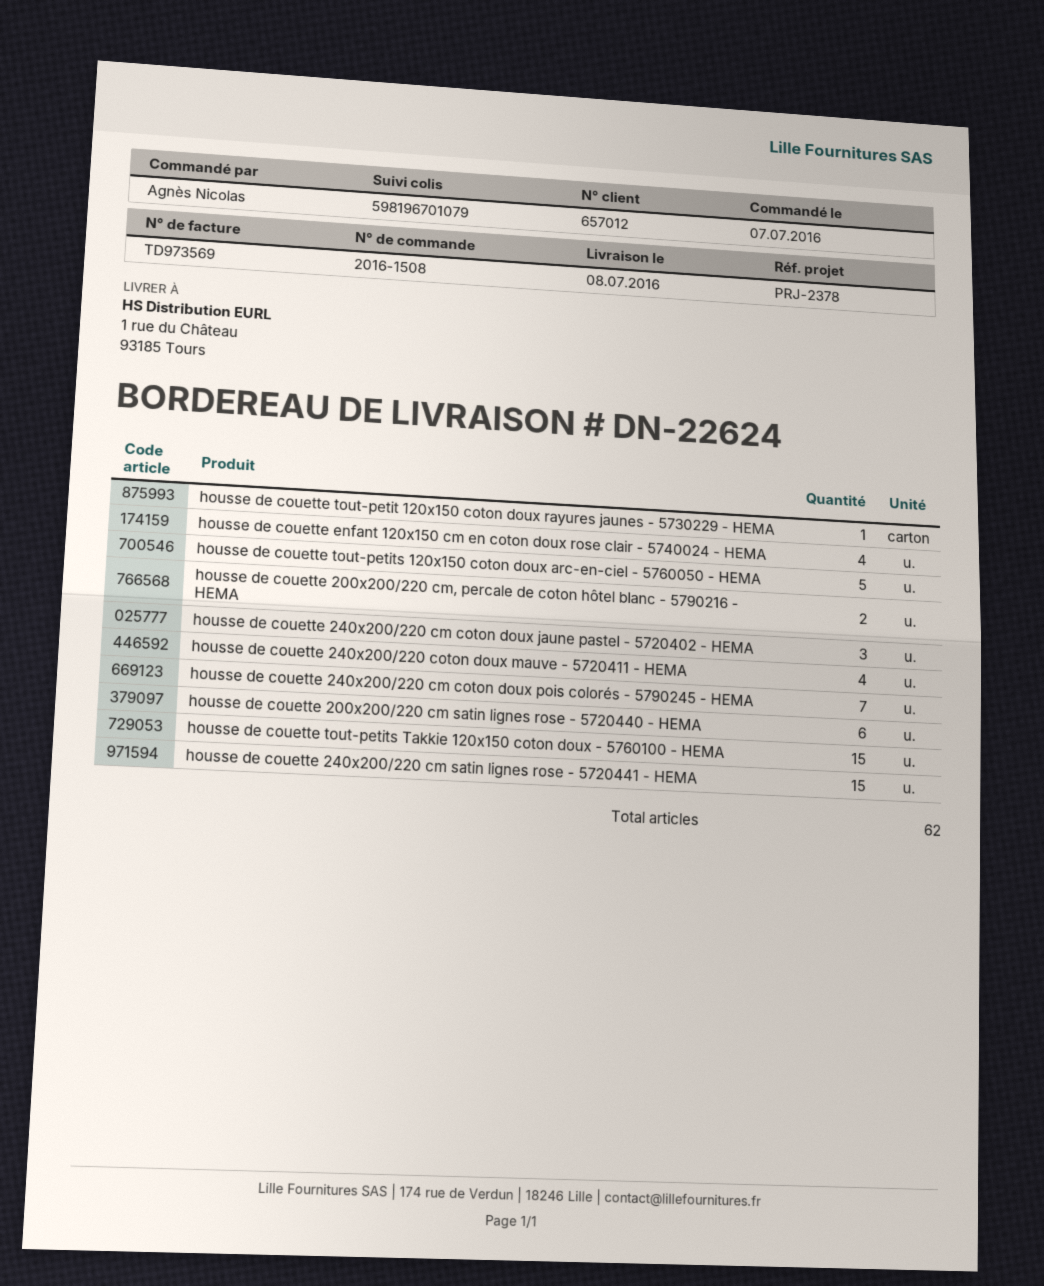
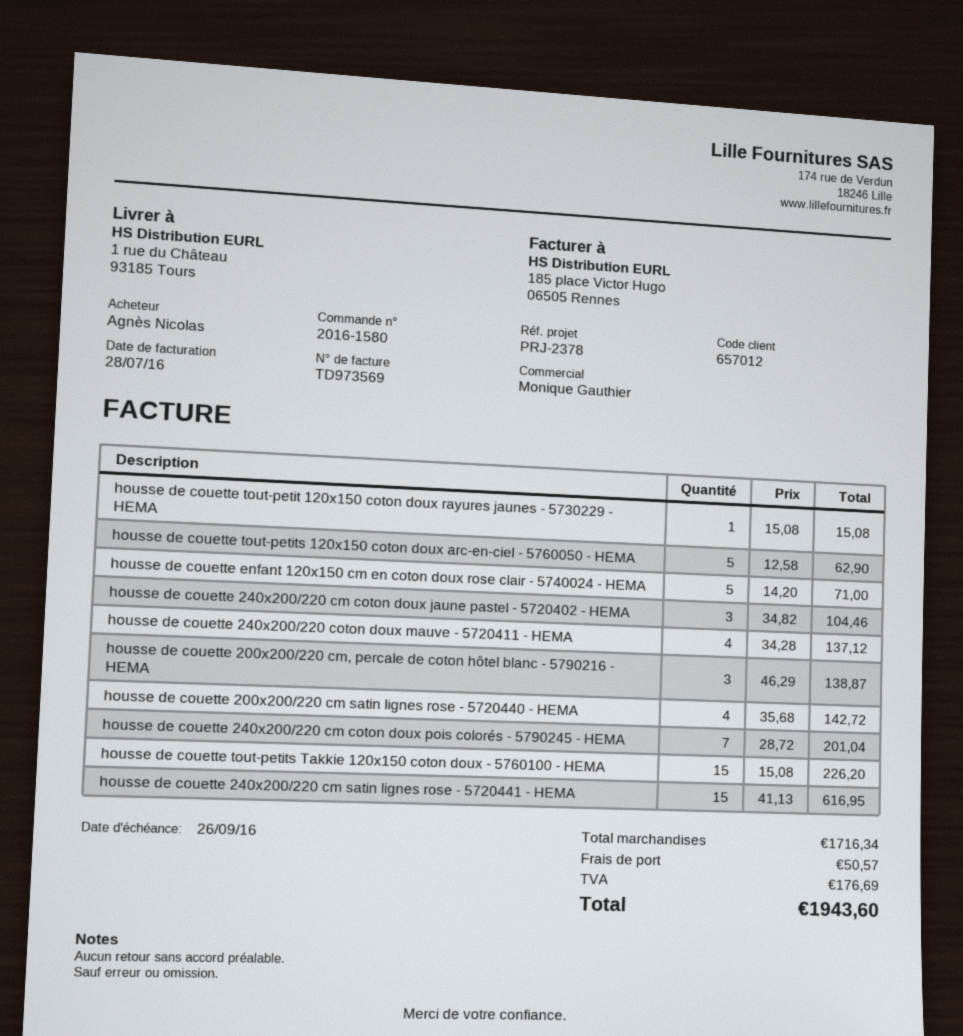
order number: 2016-1508 -> 2016-1580
housse de couette enfant 120x150 cm en coton doux rose clair - 5740024 - HEMA: 4 -> 5
housse de couette 200x200/220 cm, percale de coton hôtel blanc - 5790216 - HEMA: 2 -> 3
housse de couette 200x200/220 cm satin lignes rose - 5720440 - HEMA: 6 -> 4

